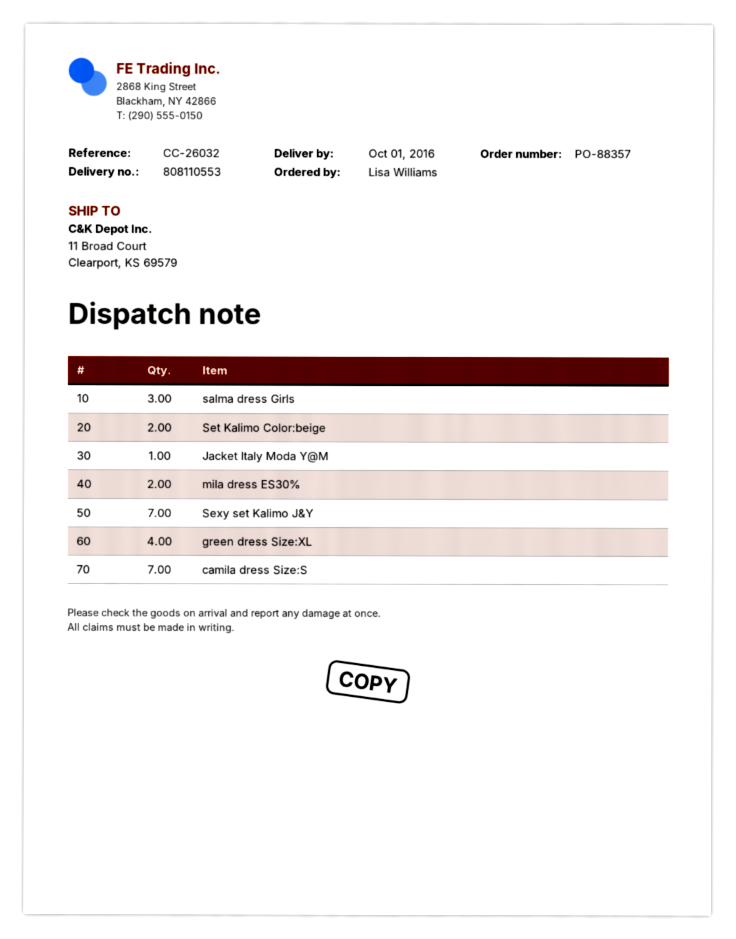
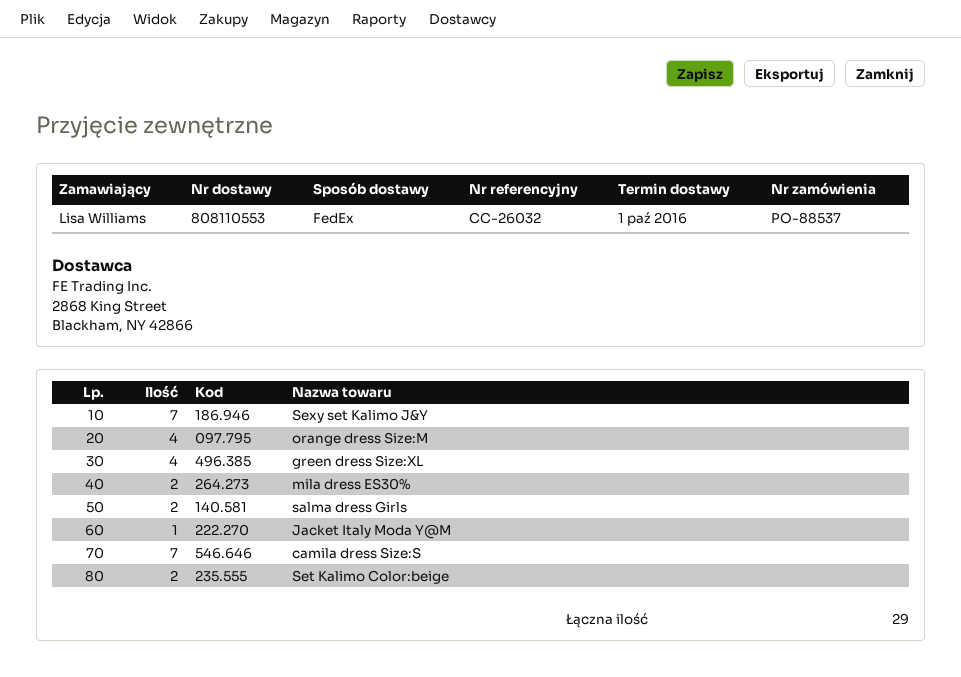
order number: PO-88357 -> PO-88537
salma dress Girls: 3 -> 2
orange dress Size:M: none -> 4

